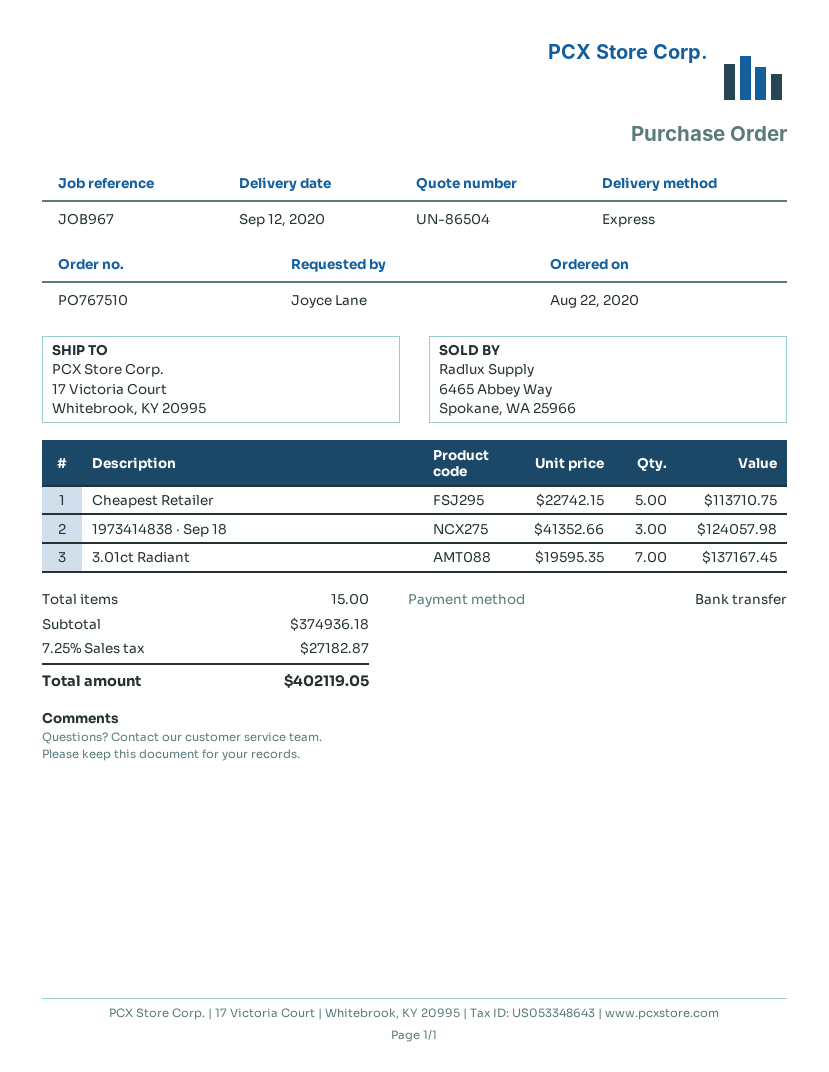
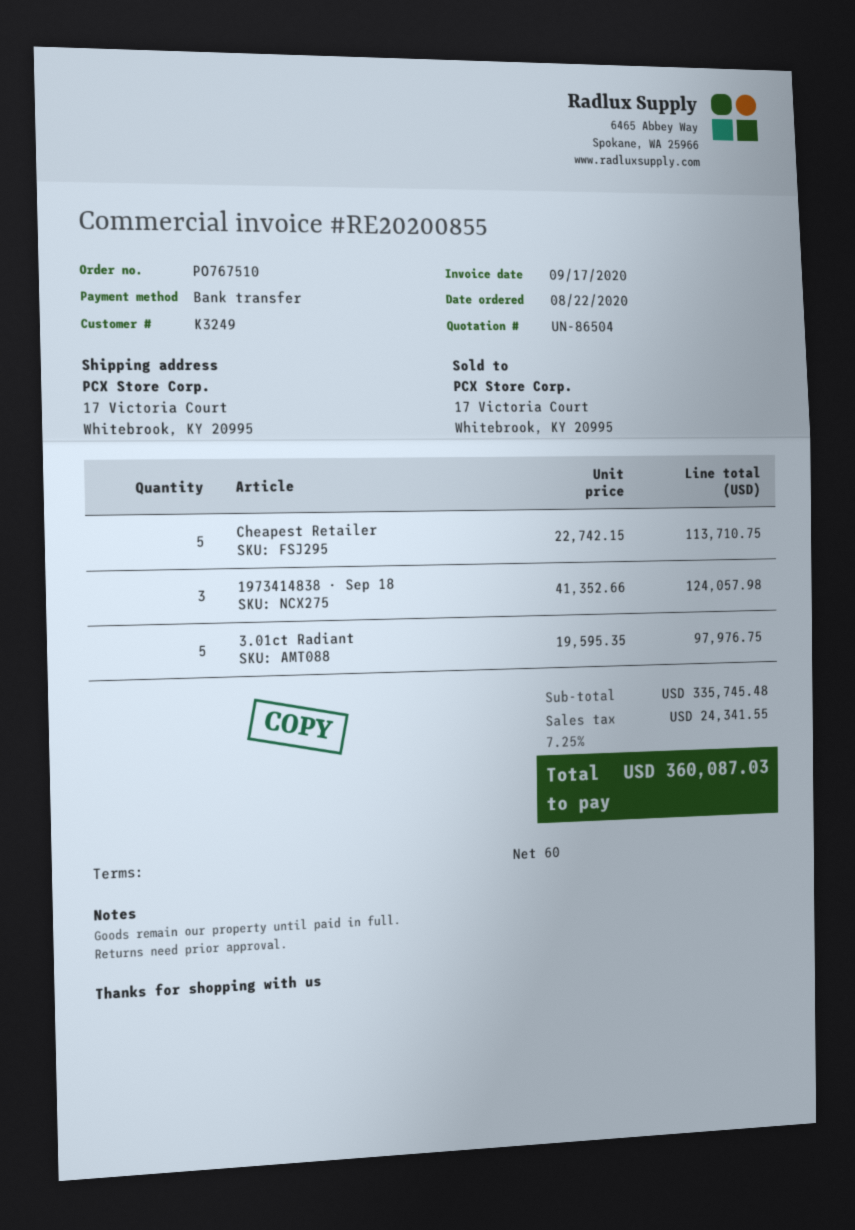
3.01ct Radiant: 7 x 19595.35 = 137167.45 -> 5 x 19595.35 = 97976.75
subtotal: 374936.18 -> 335745.48
tax: 7.25% = 27182.87 -> 7.25% = 24341.55
total: 402119.05 -> 360087.03

